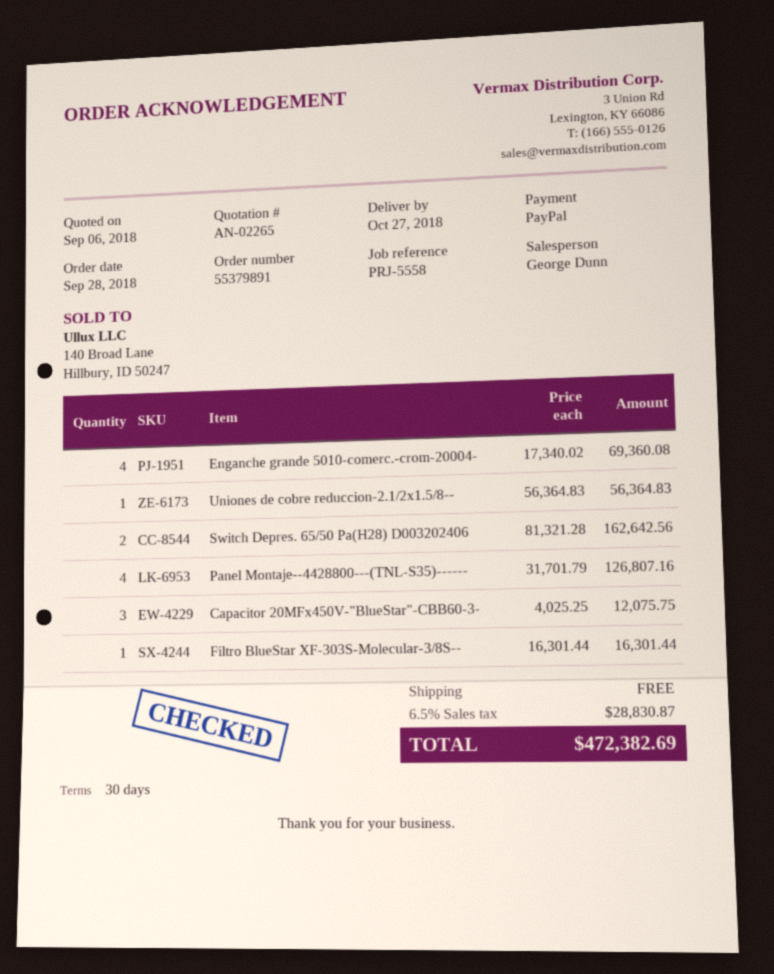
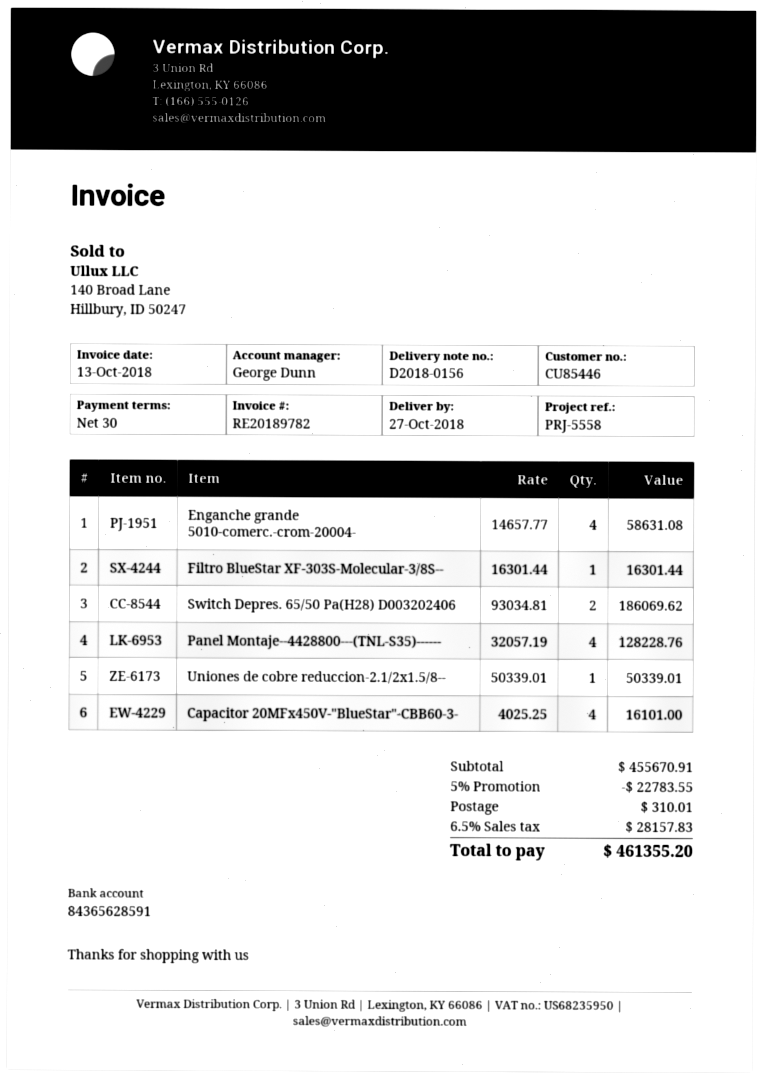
Enganche grande 5010-comerc.-crom-20004-: 4 x 17340.02 = 69360.08 -> 4 x 14657.77 = 58631.08
Uniones de cobre reduccion-2.1/2x1.5/8--: 1 x 56364.83 = 56364.83 -> 1 x 50339.01 = 50339.01
Switch Depres. 65/50 Pa(H28) D003202406: 2 x 81321.28 = 162642.56 -> 2 x 93034.81 = 186069.62
Panel Montaje--4428800---(TNL-S35)------: 4 x 31701.79 = 126807.16 -> 4 x 32057.19 = 128228.76
Capacitor 20MFx450V-"BlueStar"-CBB60-3-: 3 x 4025.25 = 12075.75 -> 4 x 4025.25 = 16101.00
discount: none -> 5% = 22783.55
shipping: 0.00 -> 310.01
tax: 6.5% = 28830.87 -> 6.5% = 28157.83
total: 472382.69 -> 461355.20

